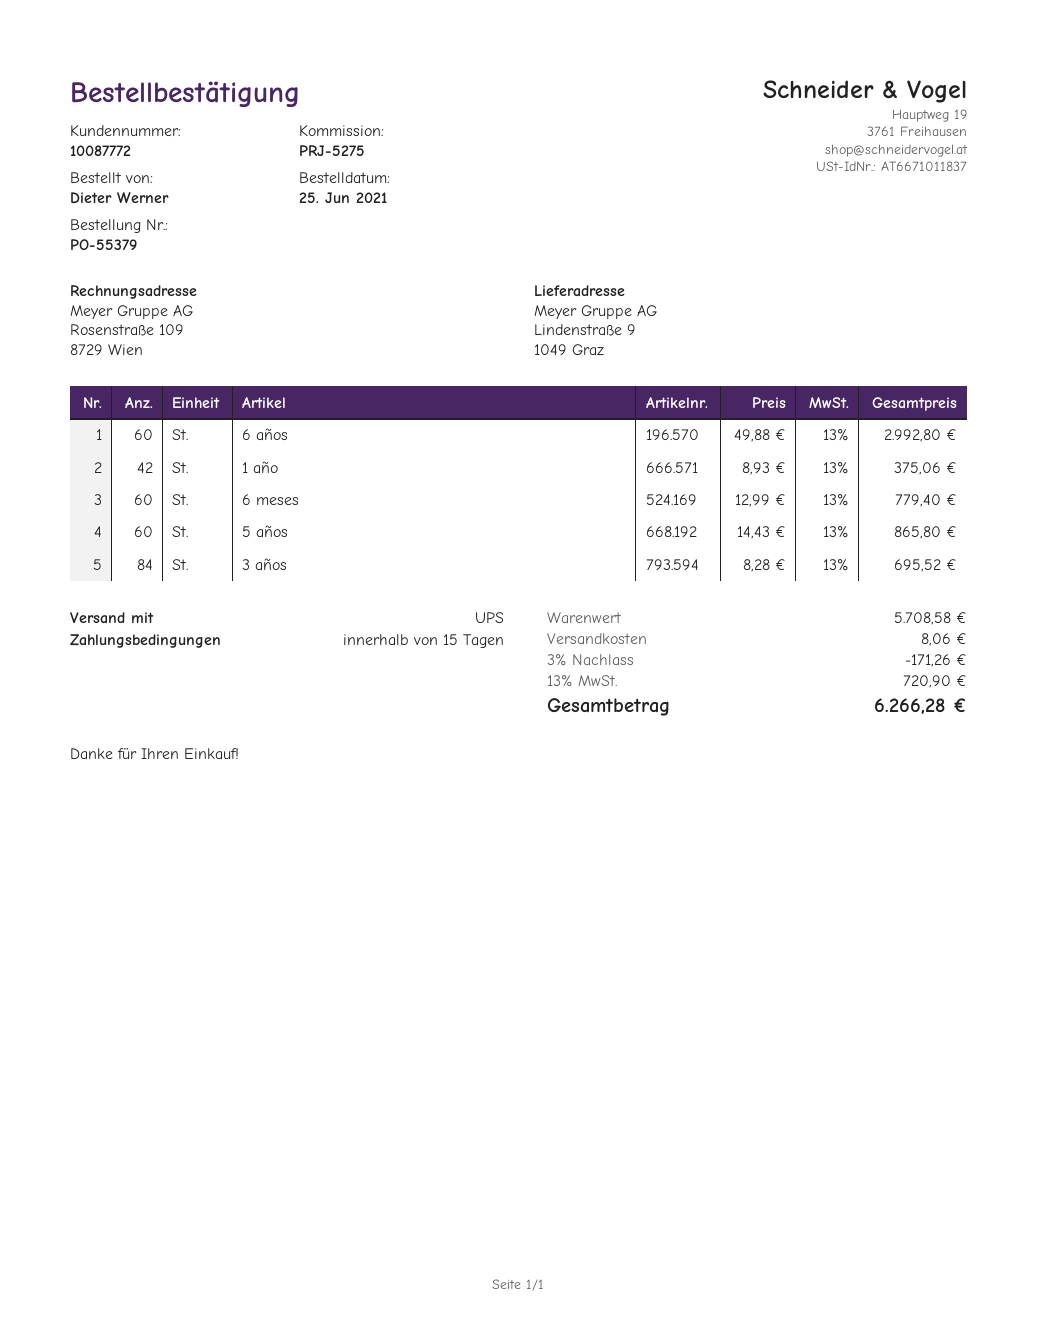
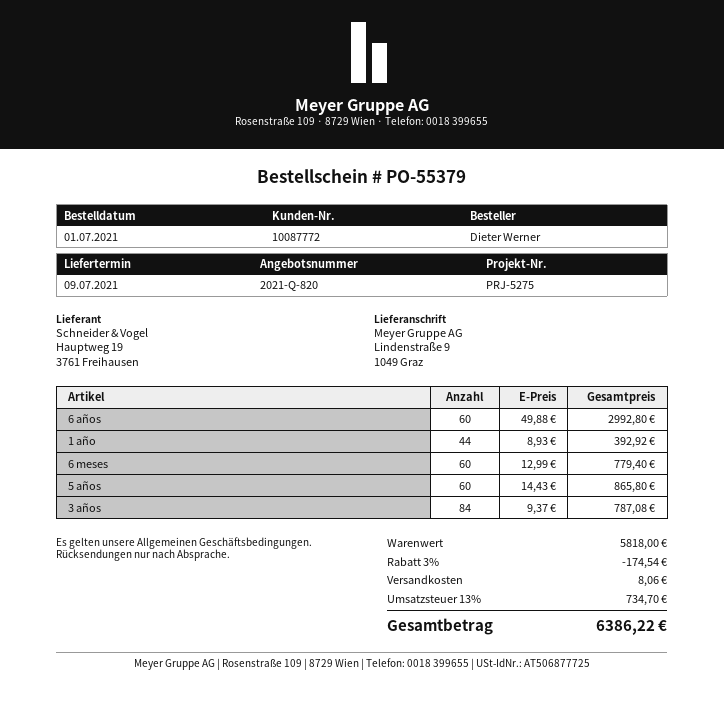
order date: 2021-06-25 -> 2021-07-01
1 año: 42 x 8.93 = 375.06 -> 44 x 8.93 = 392.92
3 años: 84 x 8.28 = 695.52 -> 84 x 9.37 = 787.08
subtotal: 5708.58 -> 5818.00
discount: 3% = 171.26 -> 3% = 174.54
tax: 13% = 720.90 -> 13% = 734.70
total: 6266.28 -> 6386.22

